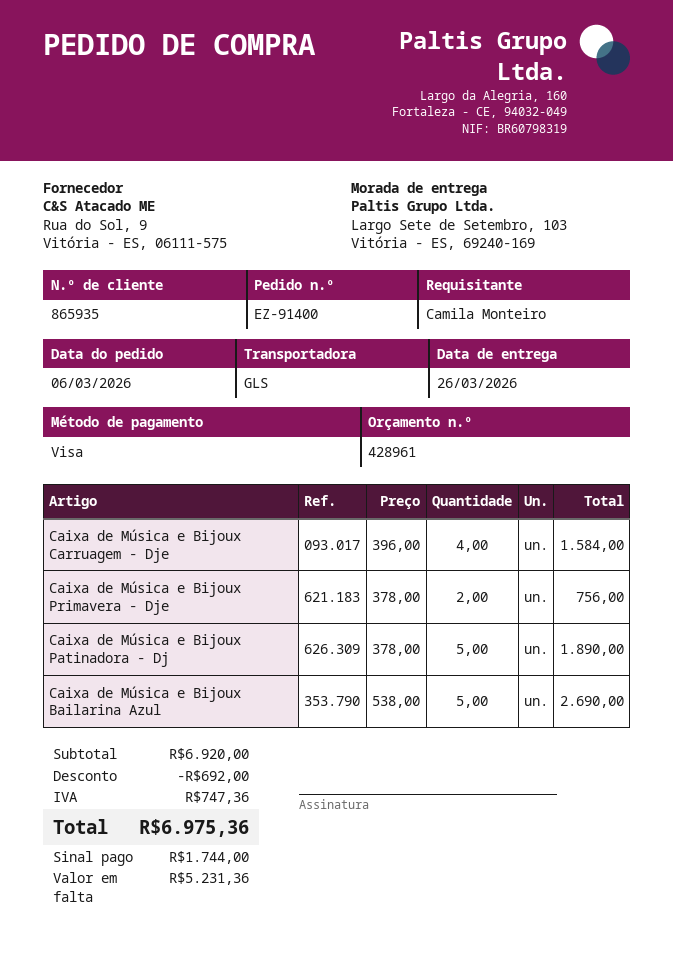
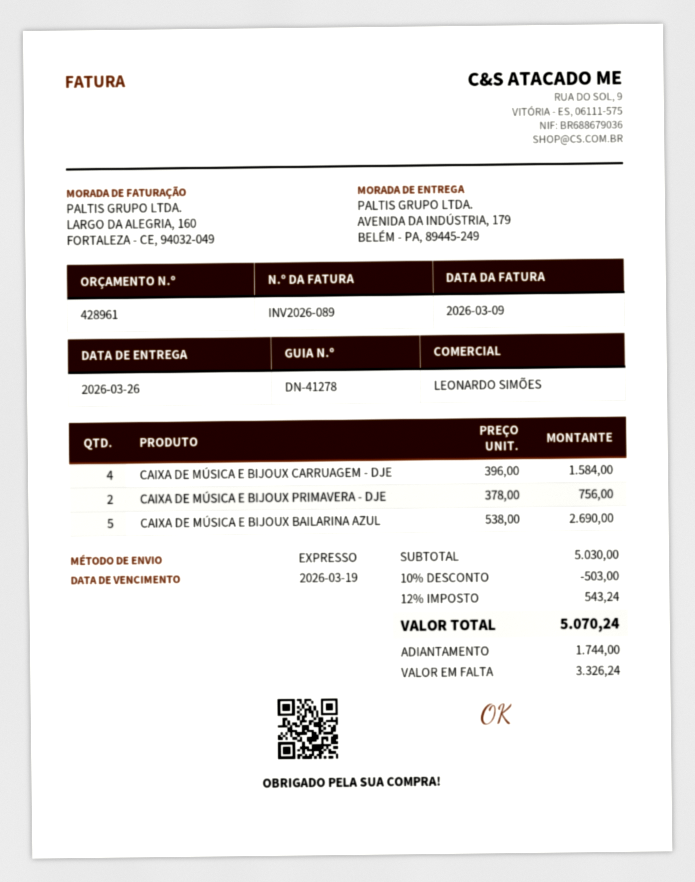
shipping method: GLS -> express
ship to: Largo Sete de Setembro, 103, Vitória - ES, 69240-169 -> AVENIDA DA INDÚSTRIA, 179, BELÉM - PA, 89445-249
Caixa de Música e Bijoux Patinadora - Dj: 5 x 378.00 = 1890.00 -> none
subtotal: 6920.00 -> 5030.00
discount: 692.00 -> 503.00
tax: 747.36 -> 543.24
total: 6975.36 -> 5070.24
balance: 5231.36 -> 3326.24

